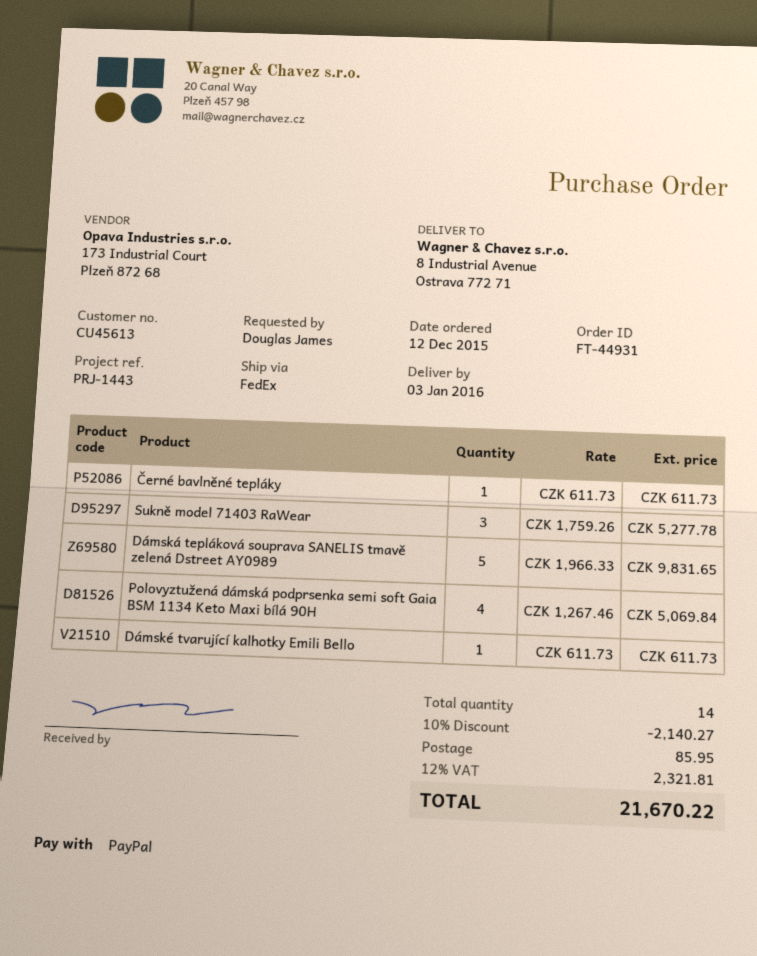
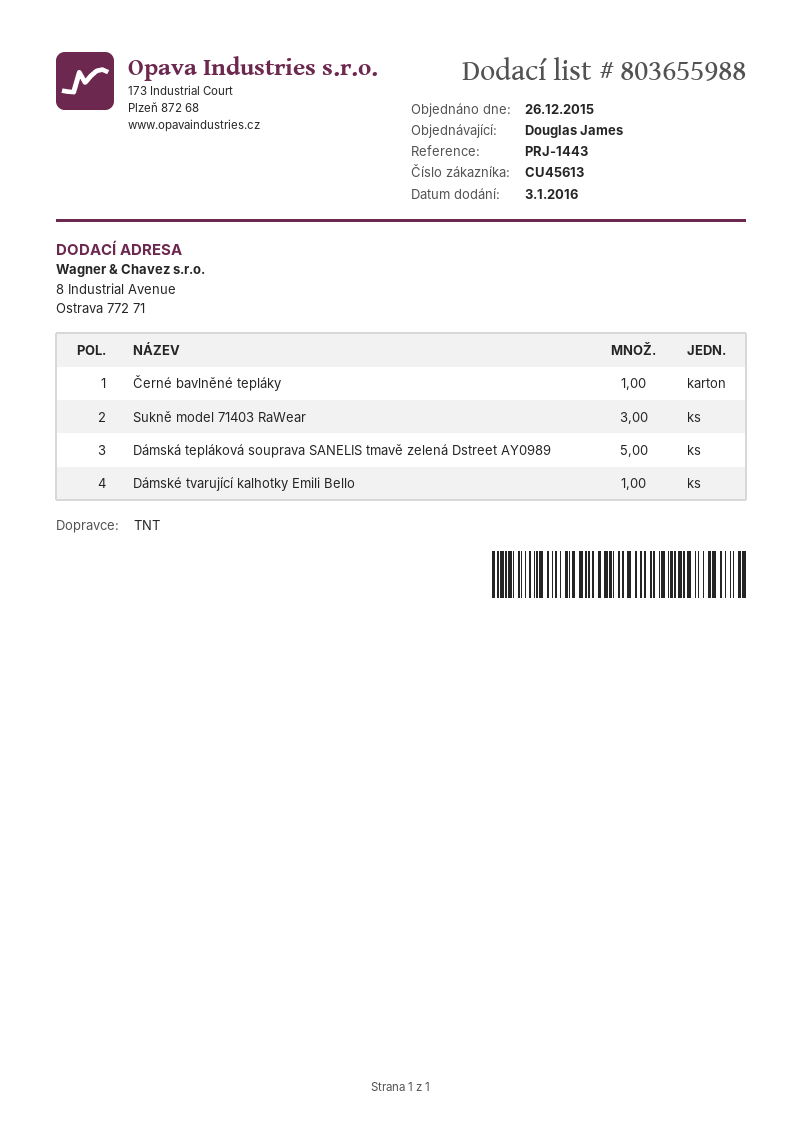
order date: 2015-12-12 -> 2015-12-26
shipping method: FedEx -> TNT
Polovyztužená dámská podprsenka semi soft Gaia BSM 1134 Keto Maxi bílá 90H: 4 -> none

